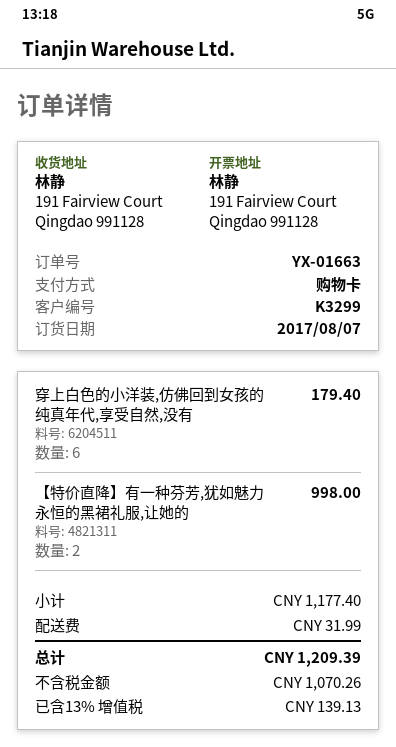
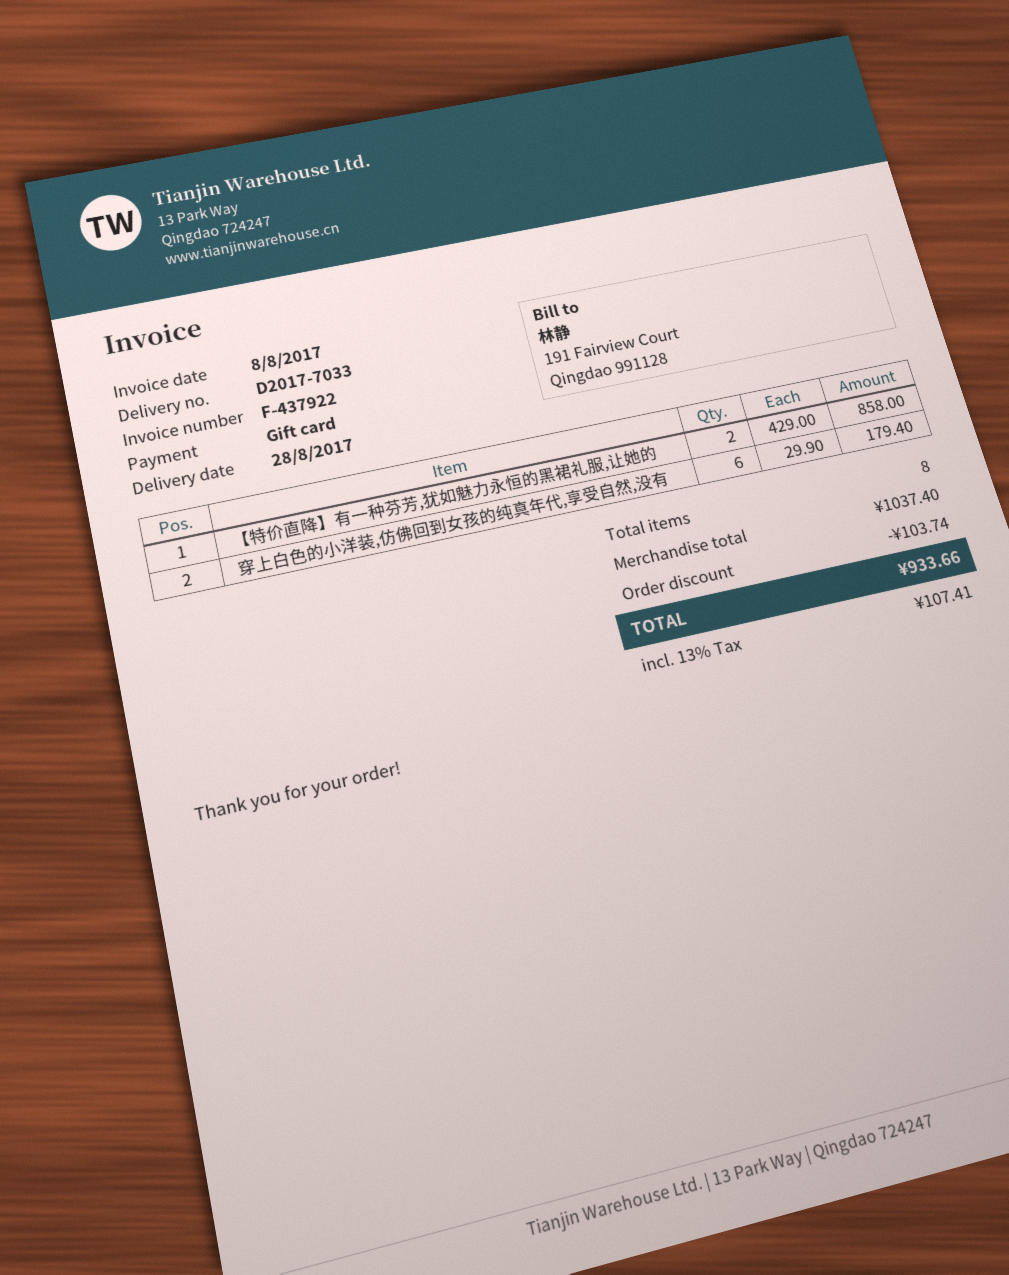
【特价直降】有一种芬芳,犹如魅力永恒的黑裙礼服,让她的: 2 for 998.00 -> 2 for 858.00
subtotal: 1177.40 -> 1037.40
discount: none -> 103.74
shipping: 31.99 -> none
tax: 13% = 139.13 -> 13% = 107.41
total: 1209.39 -> 933.66

